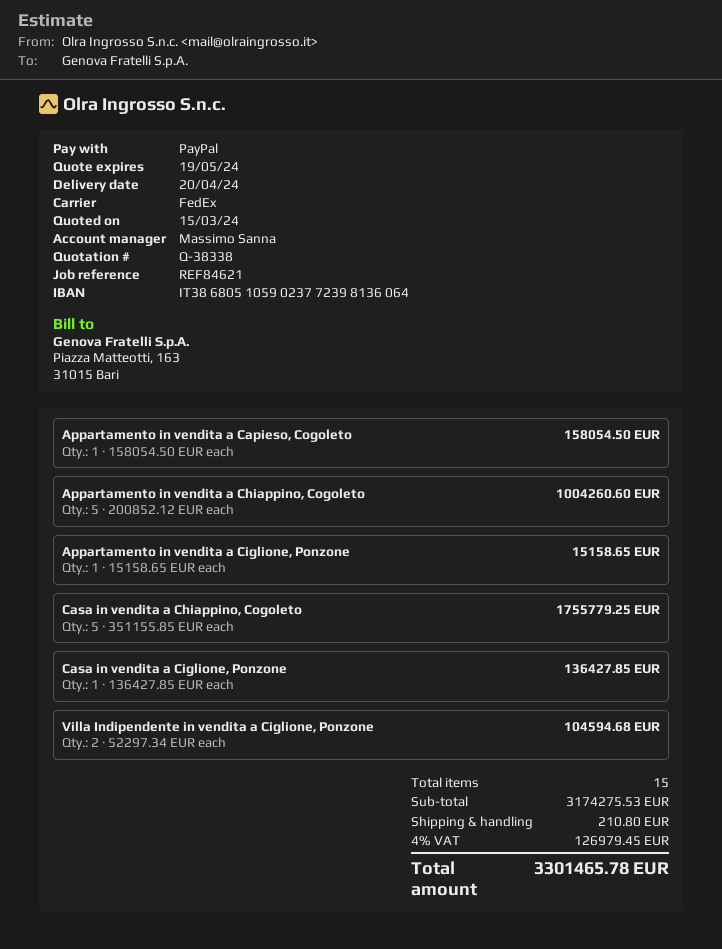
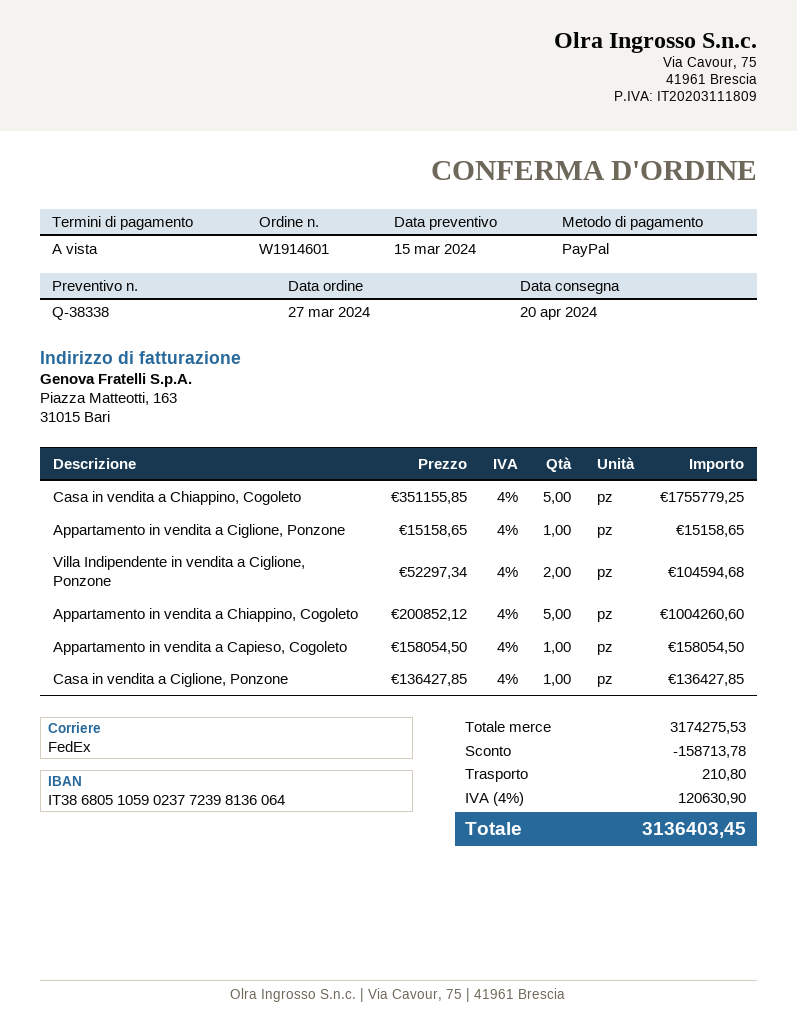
discount: none -> 158713.78
tax: 4% = 126979.45 -> 4% = 120630.90
total: 3301465.78 -> 3136403.45

